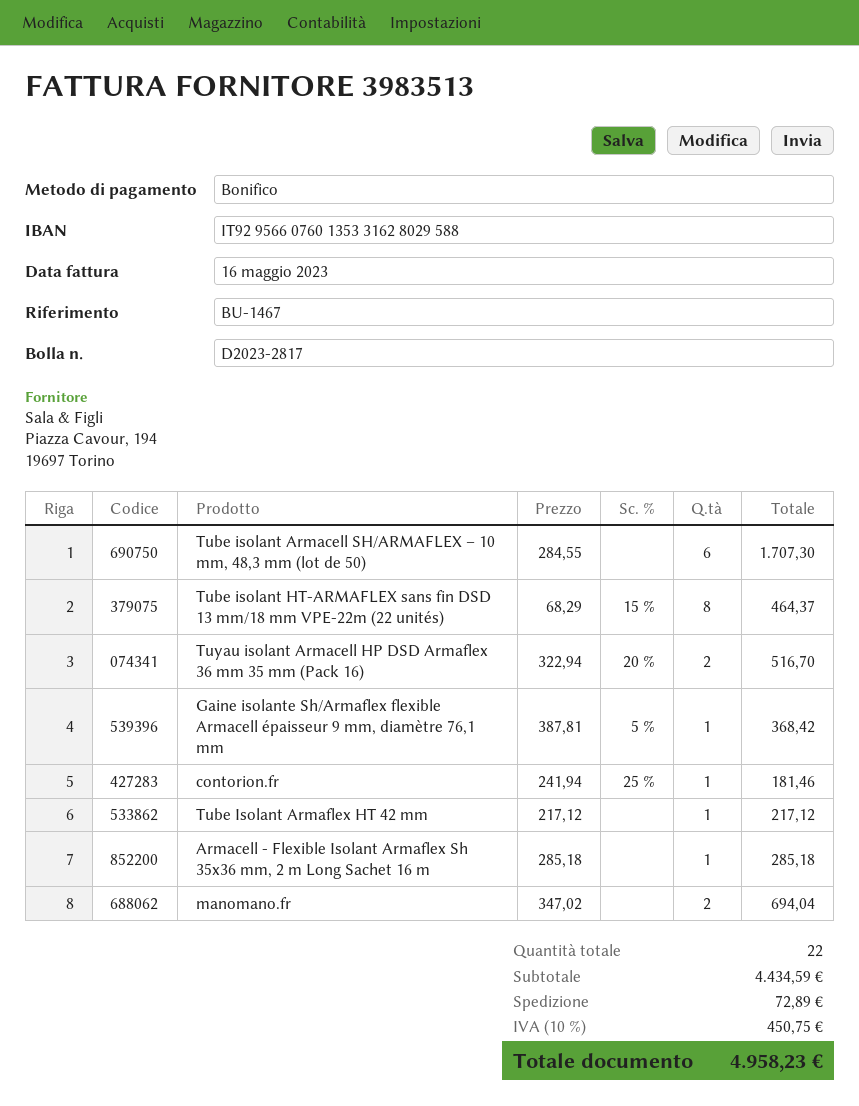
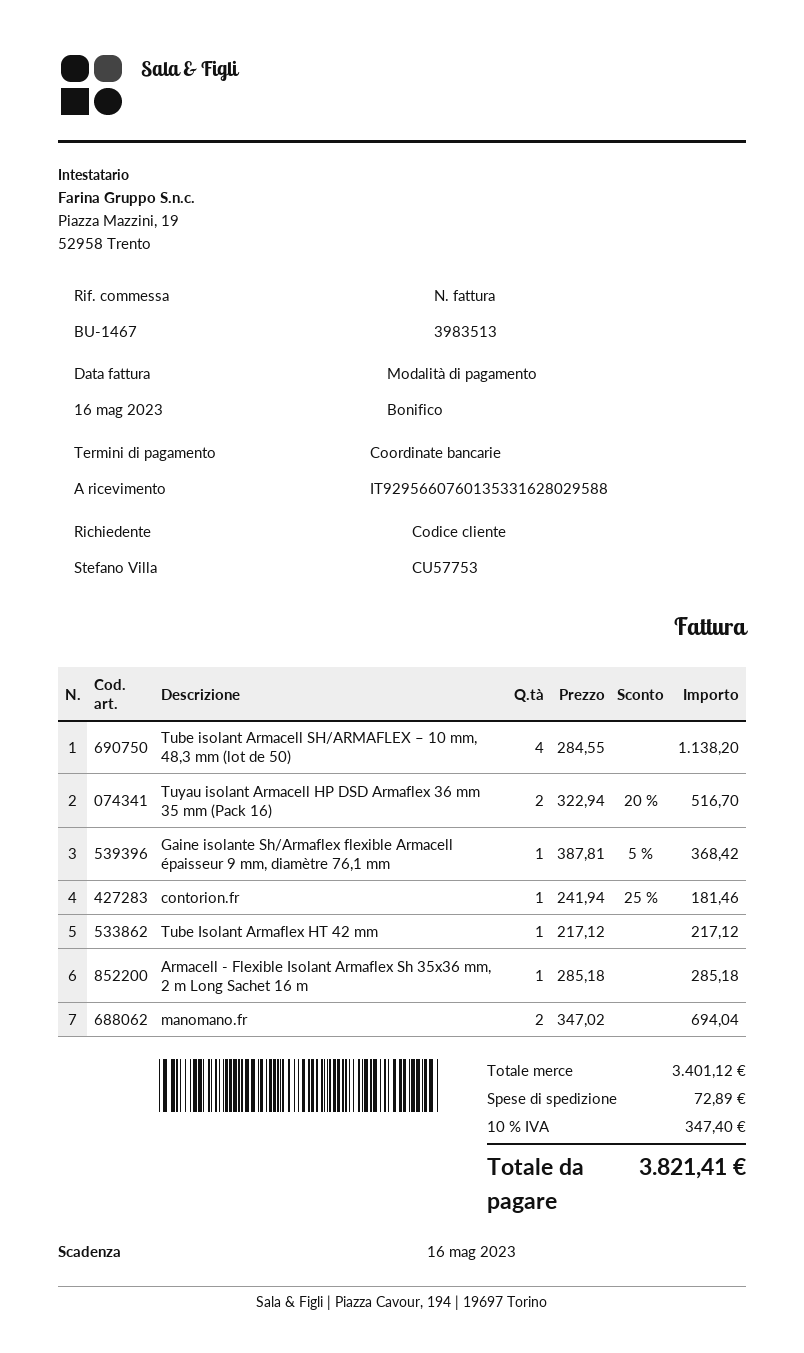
Tube isolant Armacell SH/ARMAFLEX – 10 mm, 48,3 mm (lot de 50): 6 x 284.55 = 1707.30 -> 4 x 284.55 = 1138.20
Tube isolant HT‑ARMAFLEX sans fin DSD 13 mm/18 mm VPE‑22m (22 unités): 8 x 68.29 - 15% = 464.37 -> none
subtotal: 4434.59 -> 3401.12
tax: 10% = 450.75 -> 10% = 347.40
total: 4958.23 -> 3821.41

